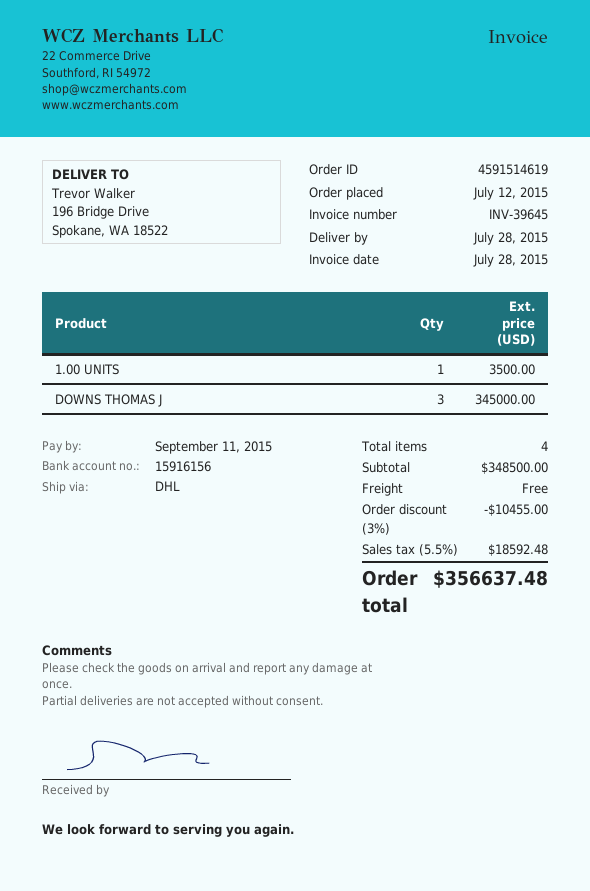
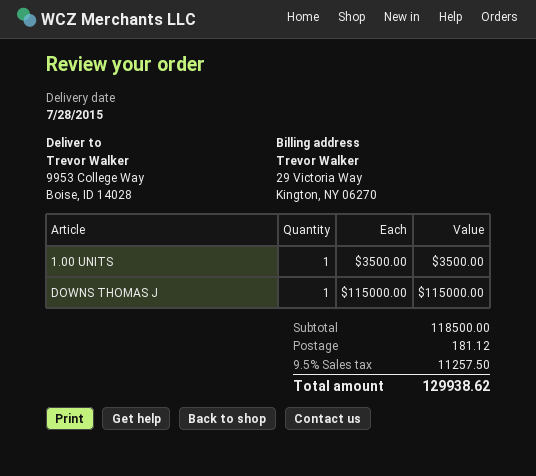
ship to: 196 Bridge Drive, Spokane, WA 18522 -> 9953 College Way, Boise, ID 14028
DOWNS THOMAS J: 3 for 345000.00 -> 1 for 115000.00
subtotal: 348500.00 -> 118500.00
discount: 3% = 10455.00 -> none
shipping: 0.00 -> 181.12
tax: 5.5% = 18592.48 -> 9.5% = 11257.50
total: 356637.48 -> 129938.62

